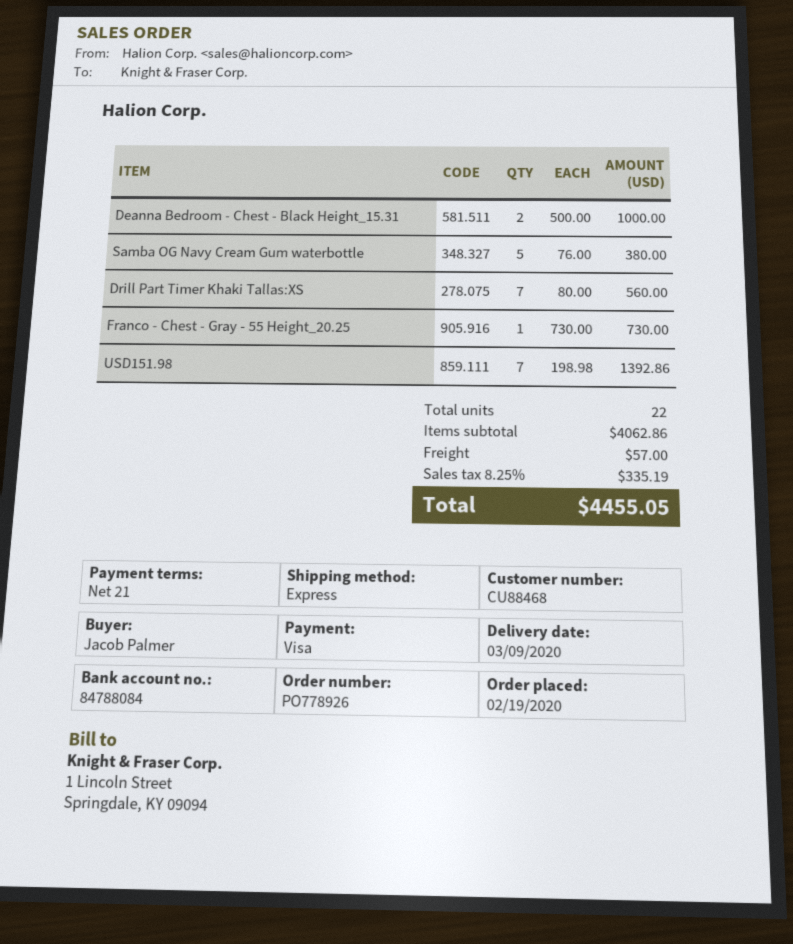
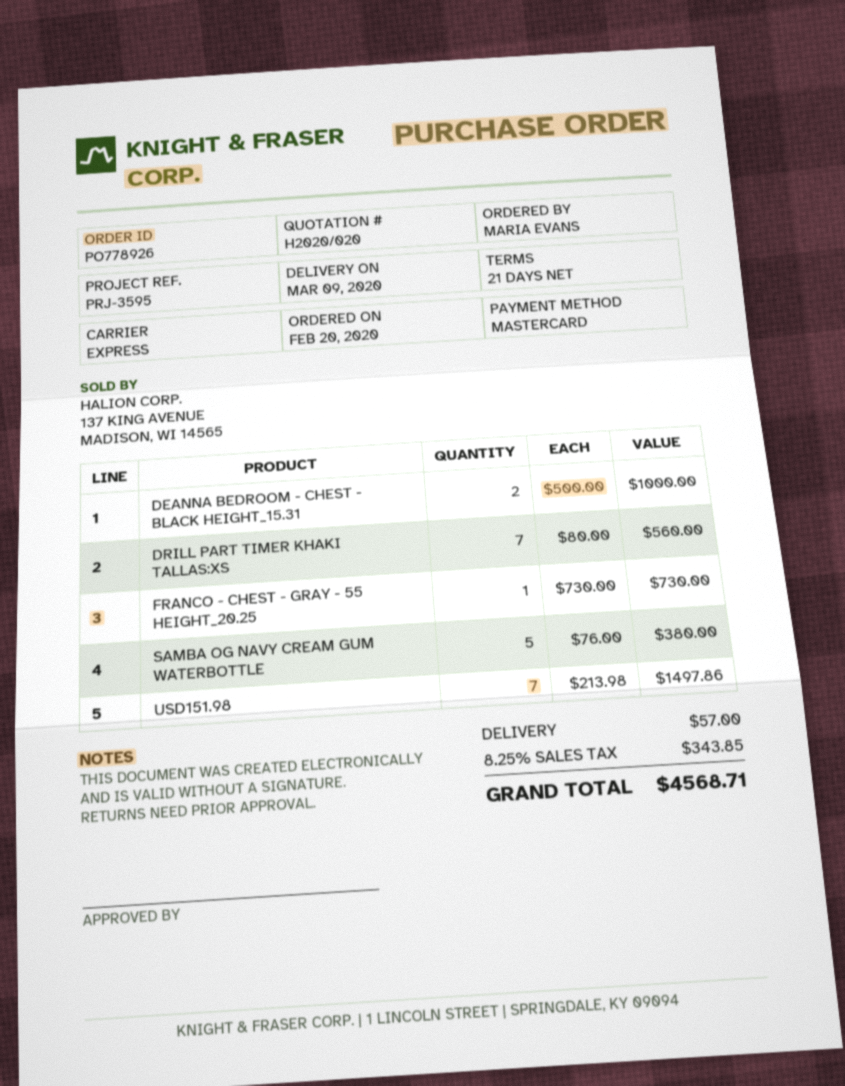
order date: 2020-02-19 -> 2020-02-20
ordered by: Jacob Palmer -> MARIA EVANS
payment method: Visa -> Mastercard
USD151.98: 7 x 198.98 = 1392.86 -> 7 x 213.98 = 1497.86
tax: 8.25% = 335.19 -> 8.25% = 343.85
total: 4455.05 -> 4568.71

